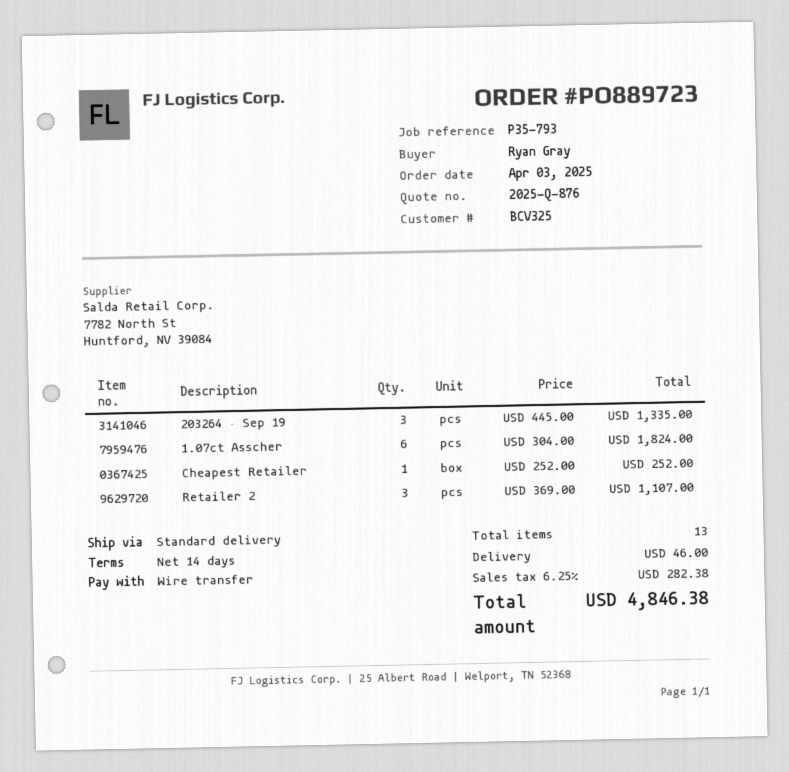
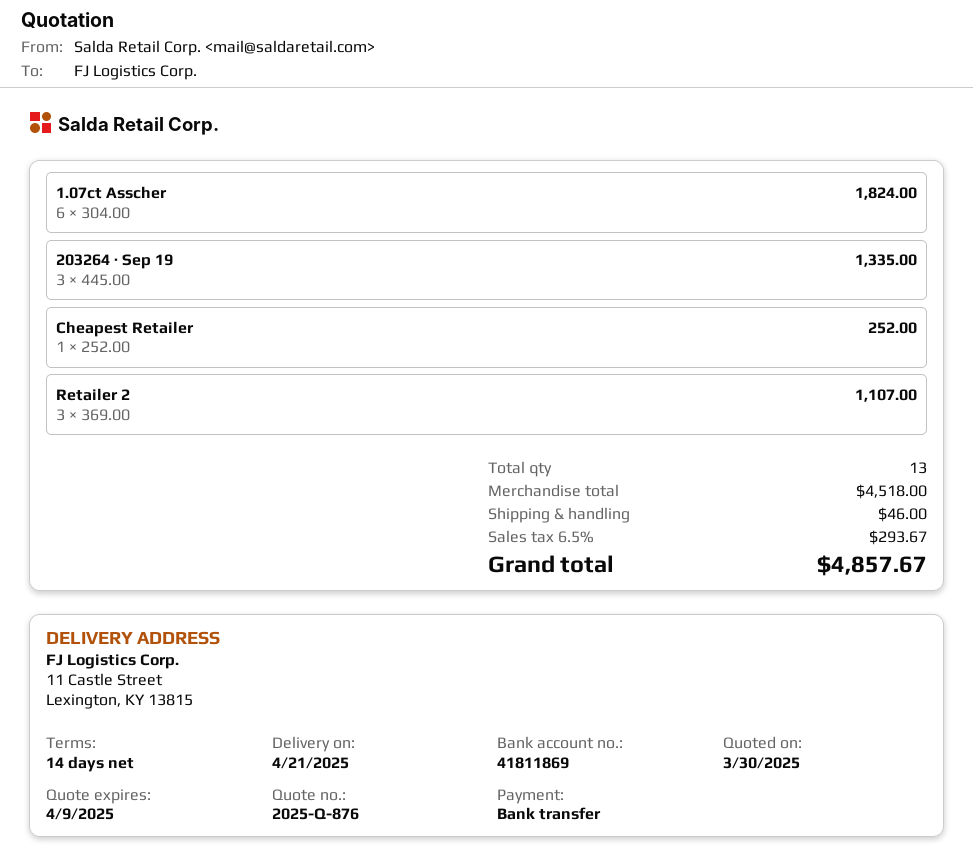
tax: 6.25% = 282.38 -> 6.5% = 293.67
total: 4846.38 -> 4857.67

